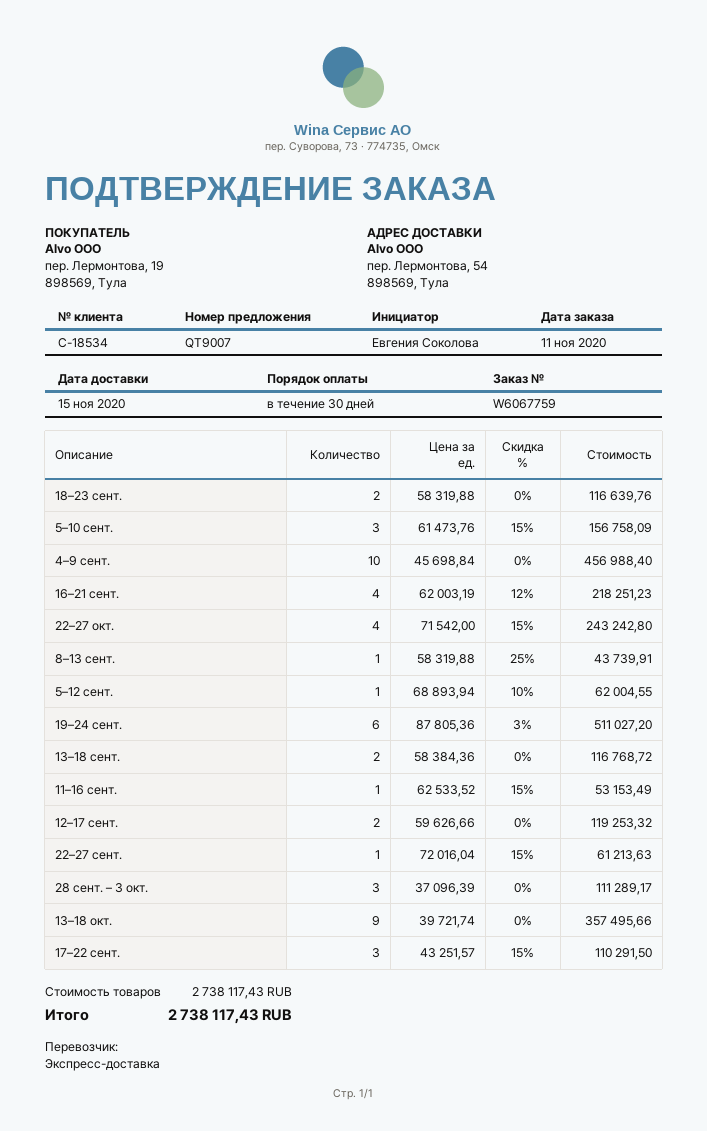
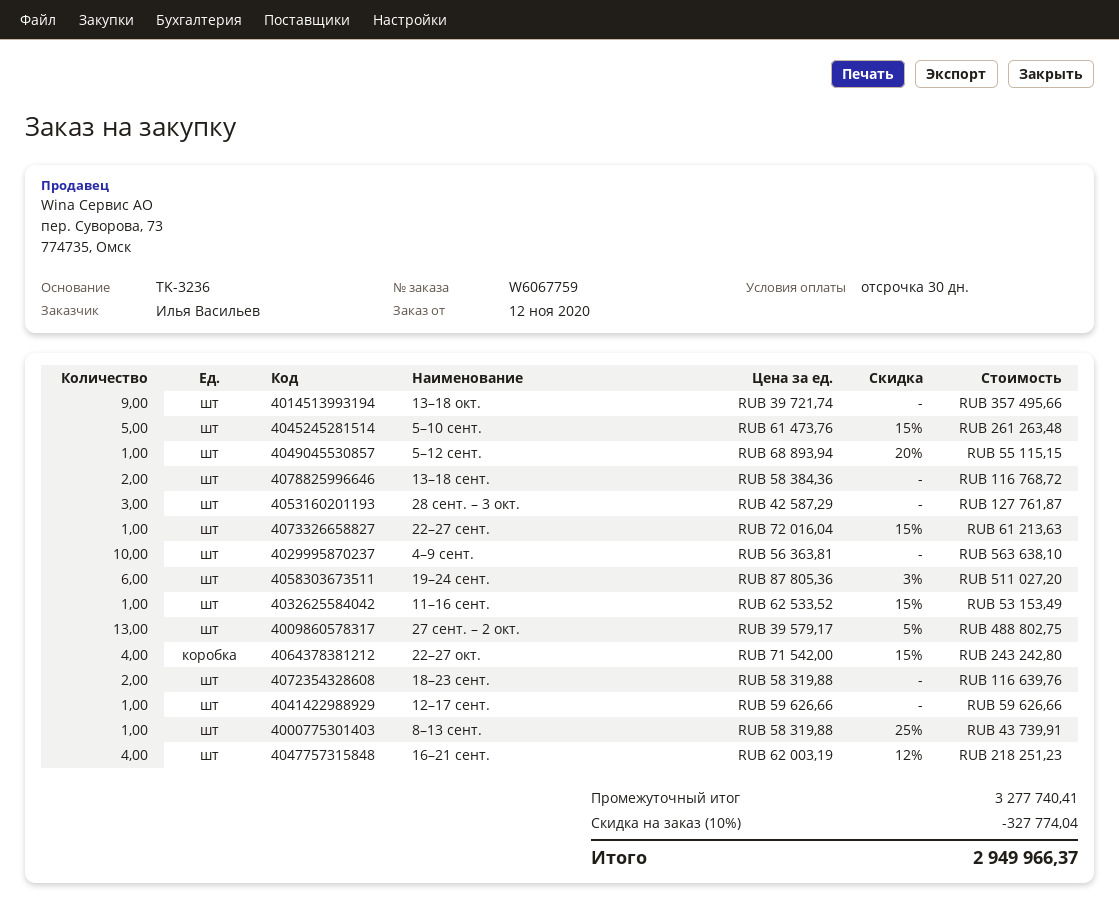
order date: 2020-11-11 -> 2020-11-12
ordered by: Евгения Соколова -> Илья Васильев
5–10 сент.: 3 x 61473.76 - 15% = 156758.09 -> 5 x 61473.76 - 15% = 261263.48
4–9 сент.: 10 x 45698.84 = 456988.40 -> 10 x 56363.81 = 563638.10
5–12 сент.: 1 x 68893.94 - 10% = 62004.55 -> 1 x 68893.94 - 20% = 55115.15
12–17 сент.: 2 x 59626.66 = 119253.32 -> 1 x 59626.66 = 59626.66
28 сент. – 3 окт.: 3 x 37096.39 = 111289.17 -> 3 x 42587.29 = 127761.87
17–22 сент.: 3 x 43251.57 - 15% = 110291.50 -> none
27 сент. – 2 окт.: none -> 13 x 39579.17 - 5% = 488802.75
subtotal: 2738117.43 -> 3277740.41
discount: none -> 10% = 327774.04
total: 2738117.43 -> 2949966.37

